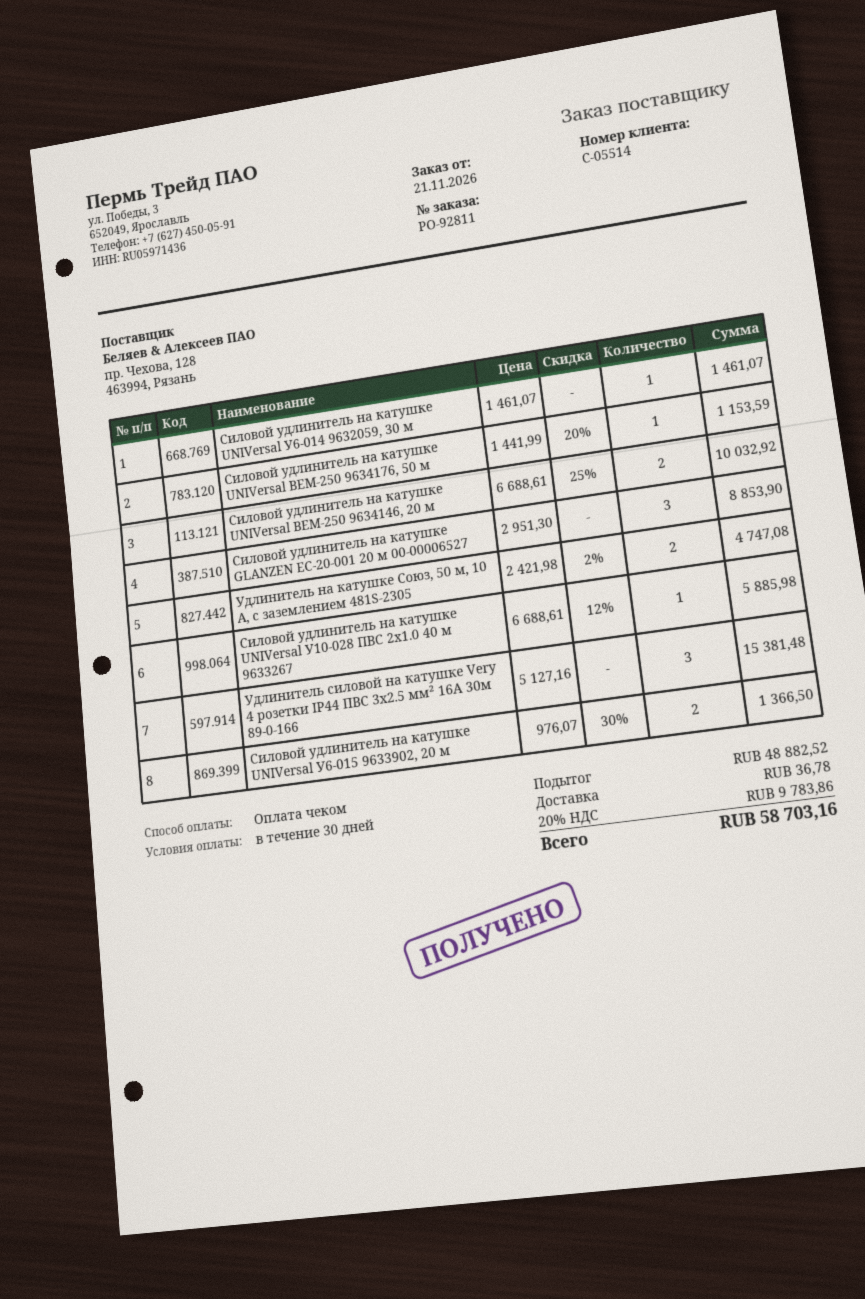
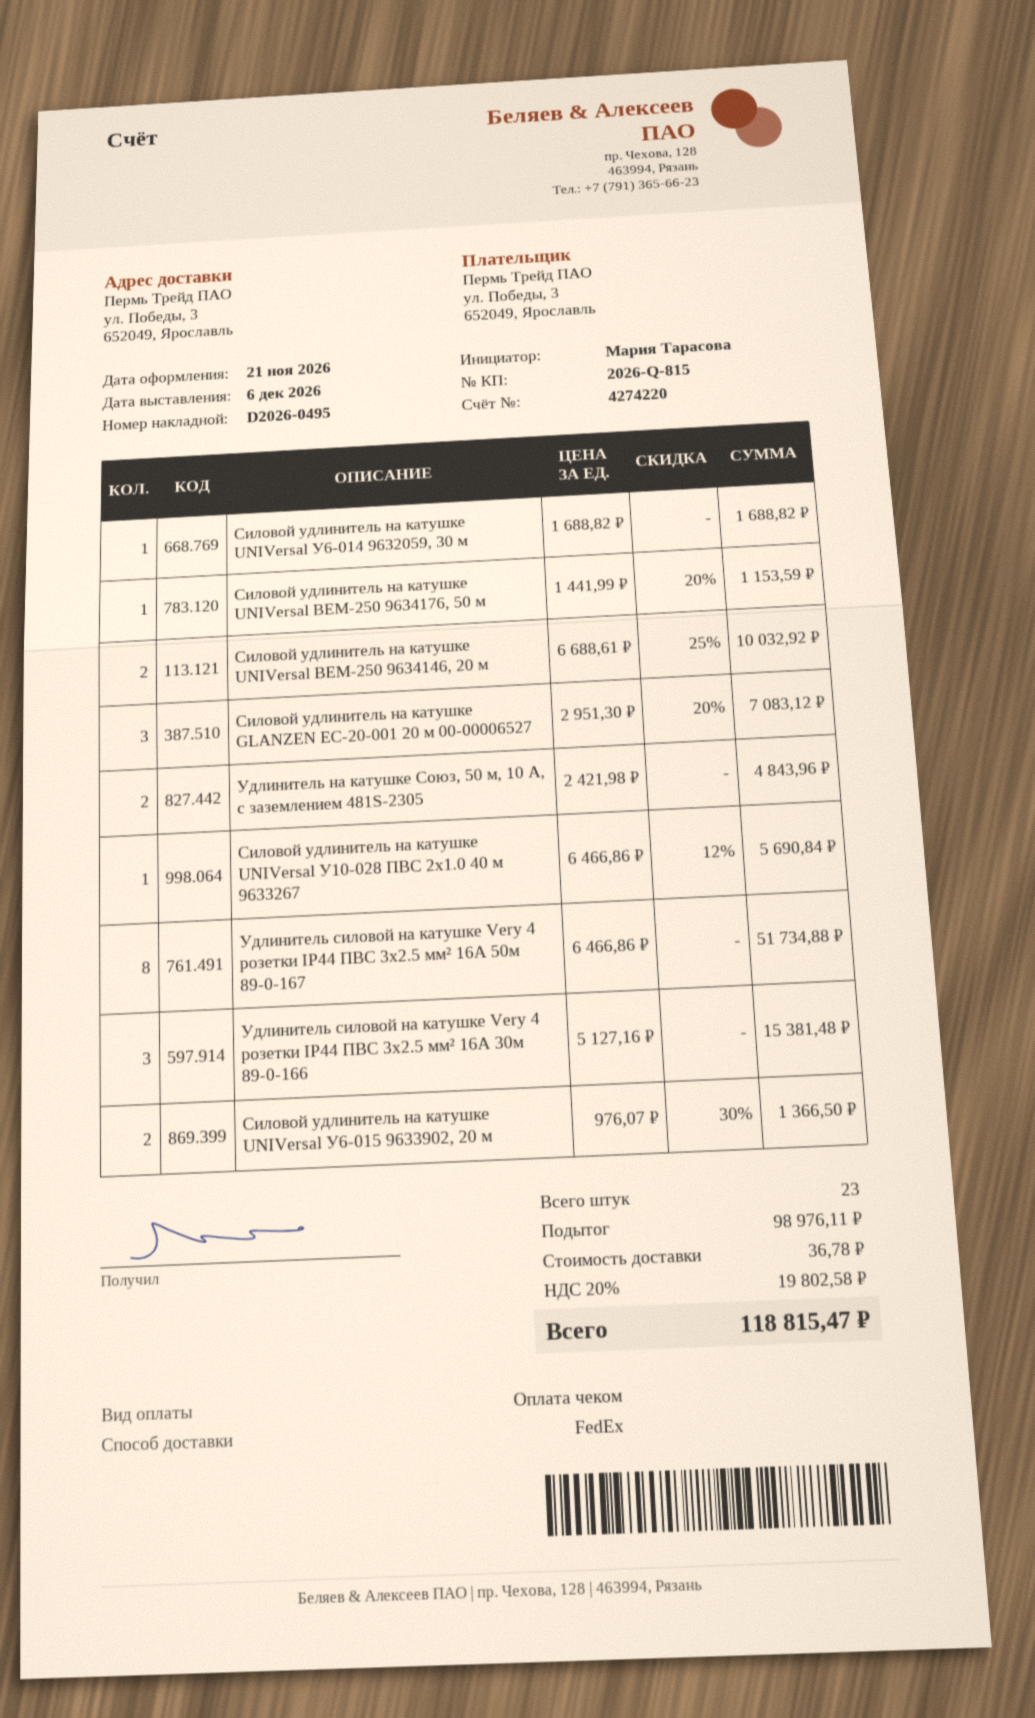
Силовой удлинитель на катушке UNIVersal У6-014 9632059, 30 м: 1 x 1461.07 = 1461.07 -> 1 x 1688.82 = 1688.82
Силовой удлинитель на катушке GLANZEN EC-20-001 20 м 00-00006527: 3 x 2951.30 = 8853.90 -> 3 x 2951.30 - 20% = 7083.12
Удлинитель на катушке Союз, 50 м, 10 А, с заземлением 481S-2305: 2 x 2421.98 - 2% = 4747.08 -> 2 x 2421.98 = 4843.96
Силовой удлинитель на катушке UNIVersal У10-028 ПВС 2х1.0 40 м 9633267: 1 x 6688.61 - 12% = 5885.98 -> 1 x 6466.86 - 12% = 5690.84
Удлинитель силовой на катушке Very 4 розетки IP44 ПВС 3х2.5 мм² 16А 50м 89-0-167: none -> 8 x 6466.86 = 51734.88
subtotal: 48882.52 -> 98976.11
tax: 20% = 9783.86 -> 20% = 19802.58
total: 58703.16 -> 118815.47

